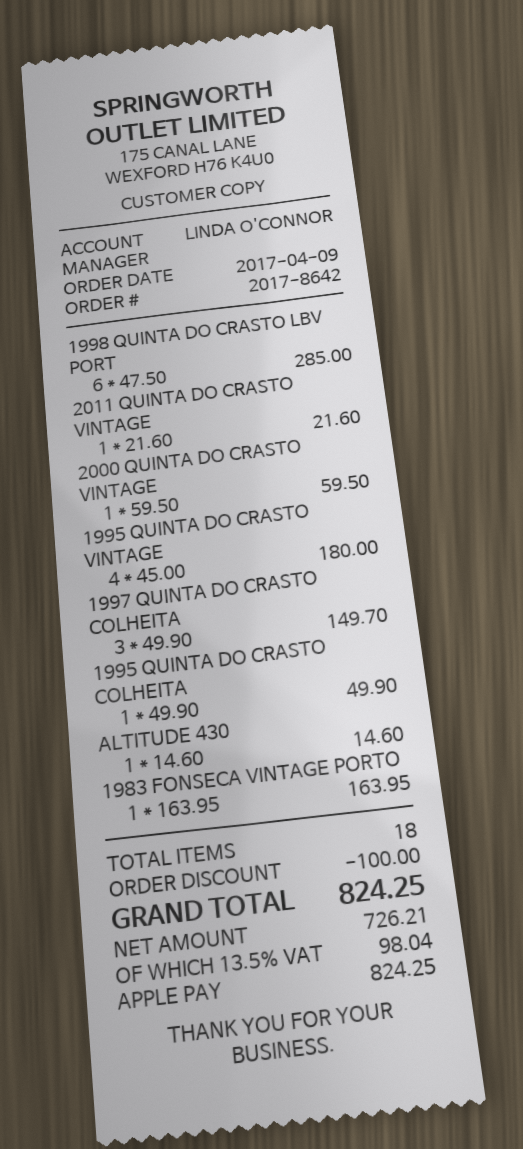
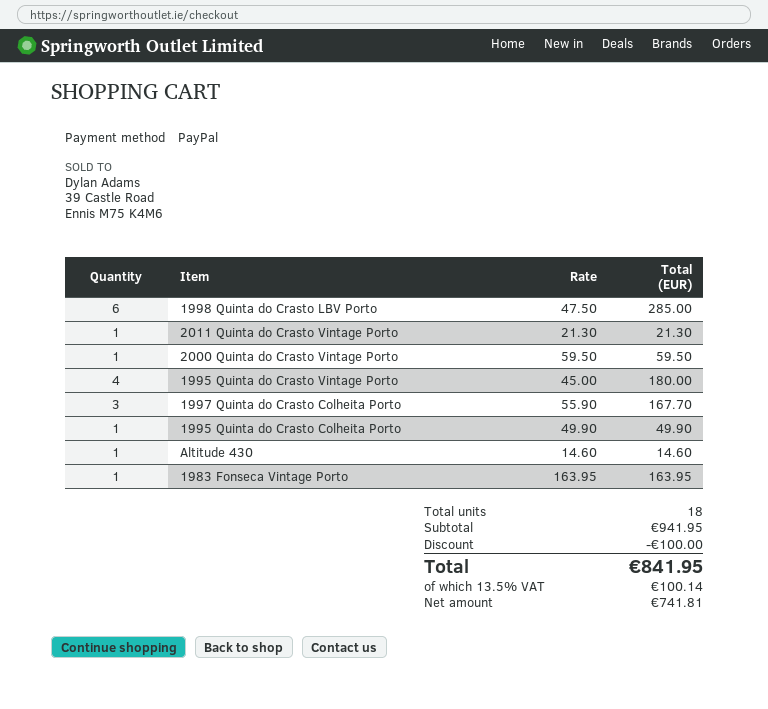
payment method: Apple Pay -> PayPal
2011 QUINTA DO CRASTO VINTAGE: 1 x 21.60 = 21.60 -> 1 x 21.30 = 21.30
1997 QUINTA DO CRASTO COLHEITA: 3 x 49.90 = 149.70 -> 3 x 55.90 = 167.70
net: 726.21 -> 741.81
tax: 13.5% = 98.04 -> 13.5% = 100.14
total: 824.25 -> 841.95

